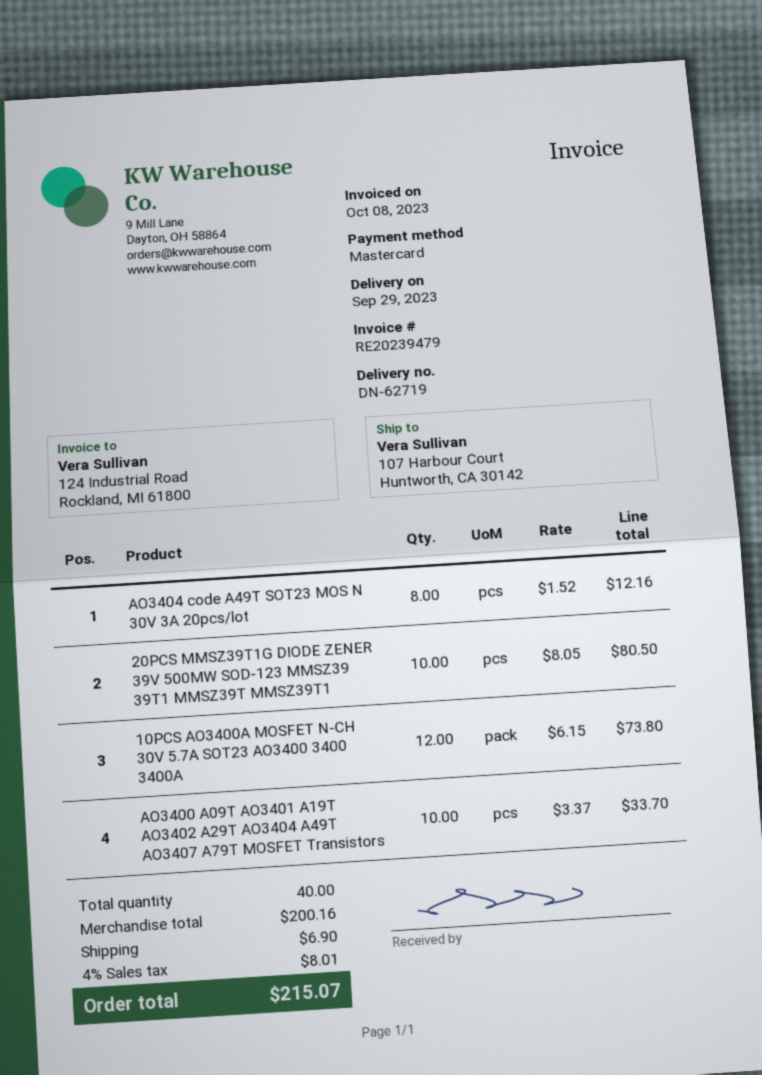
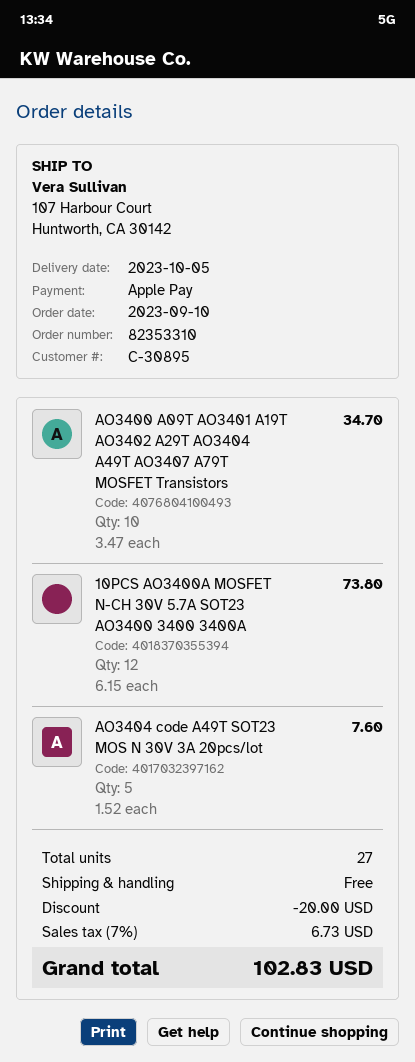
delivery date: 2023-09-29 -> 2023-10-05
payment method: Mastercard -> Apple Pay
AO3404 code A49T SOT23 MOS N 30V 3A 20pcs/lot: 8 x 1.52 = 12.16 -> 5 x 1.52 = 7.60
20PCS MMSZ39T1G DIODE ZENER 39V 500MW SOD-123 MMSZ39 39T1 MMSZ39T MMSZ39T1: 10 x 8.05 = 80.50 -> none
AO3400 A09T AO3401 A19T AO3402 A29T AO3404 A49T AO3407 A79T MOSFET Transistors: 10 x 3.37 = 33.70 -> 10 x 3.47 = 34.70
total quantity: 40 -> 27
discount: none -> 20.00
shipping: 6.90 -> 0.00
tax: 4% = 8.01 -> 7% = 6.73
total: 215.07 -> 102.83

